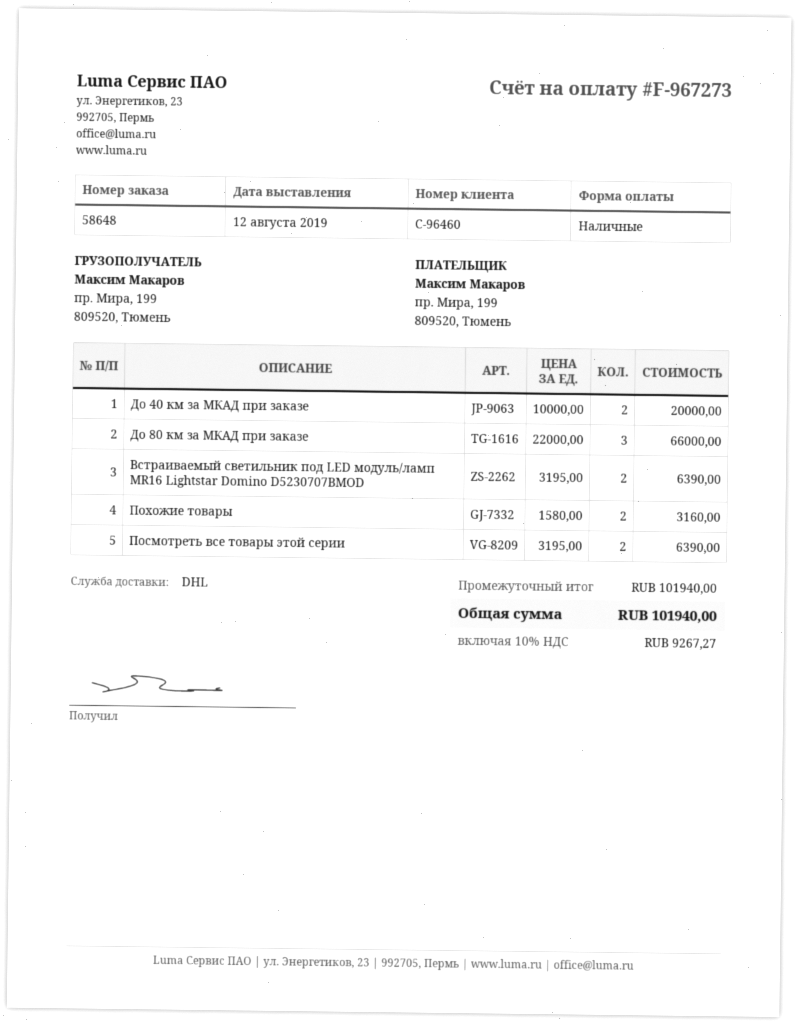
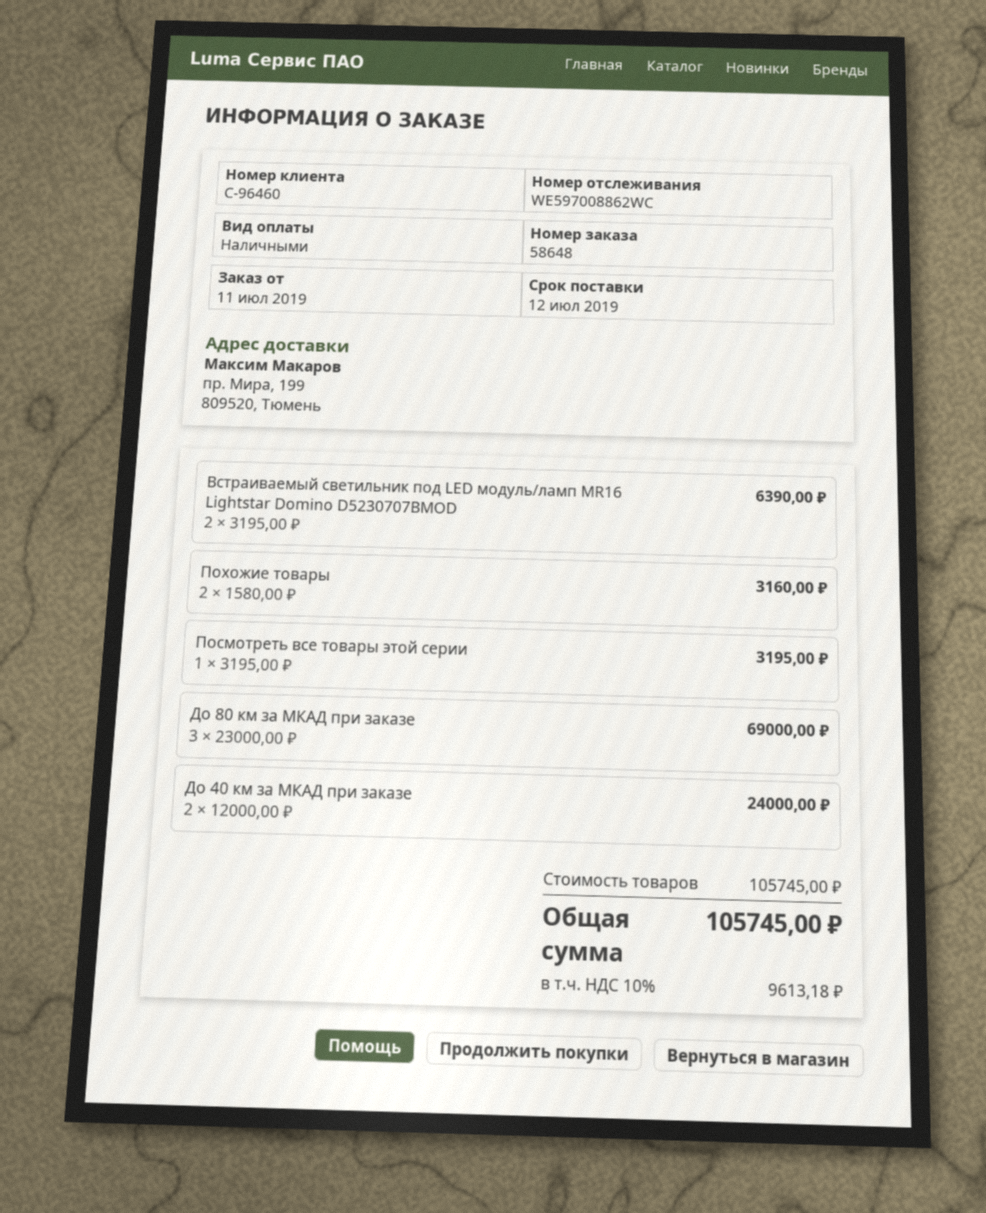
До 40 км за МКАД при заказе: 2 x 10000.00 = 20000.00 -> 2 x 12000.00 = 24000.00
До 80 км за МКАД при заказе: 3 x 22000.00 = 66000.00 -> 3 x 23000.00 = 69000.00
Посмотреть все товары этой серии: 2 x 3195.00 = 6390.00 -> 1 x 3195.00 = 3195.00
subtotal: 101940.00 -> 105745.00
tax: 10% = 9267.27 -> 10% = 9613.18
total: 101940.00 -> 105745.00

